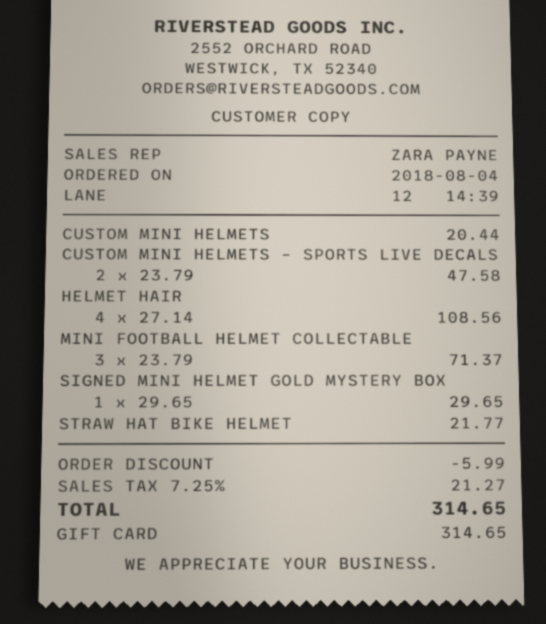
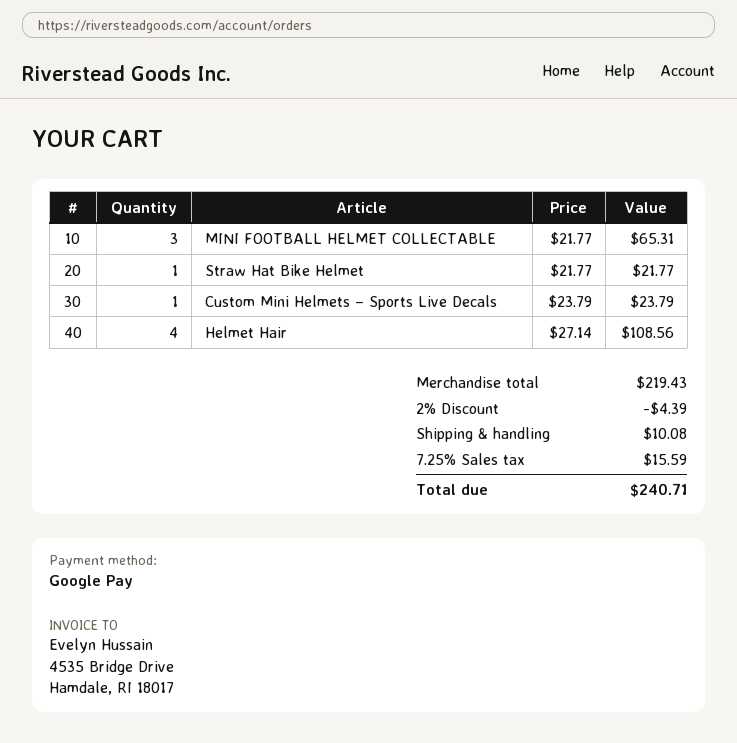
payment method: gift card -> Google Pay
CUSTOM MINI HELMETS: 1 x 20.44 = 20.44 -> none
CUSTOM MINI HELMETS – SPORTS LIVE DECALS: 2 x 23.79 = 47.58 -> 1 x 23.79 = 23.79
MINI FOOTBALL HELMET COLLECTABLE: 3 x 23.79 = 71.37 -> 3 x 21.77 = 65.31
SIGNED MINI HELMET GOLD MYSTERY BOX: 1 x 29.65 = 29.65 -> none
discount: 5.99 -> 4.39
shipping: none -> 10.08
tax: 7.25% = 21.27 -> 7.25% = 15.59
total: 314.65 -> 240.71

